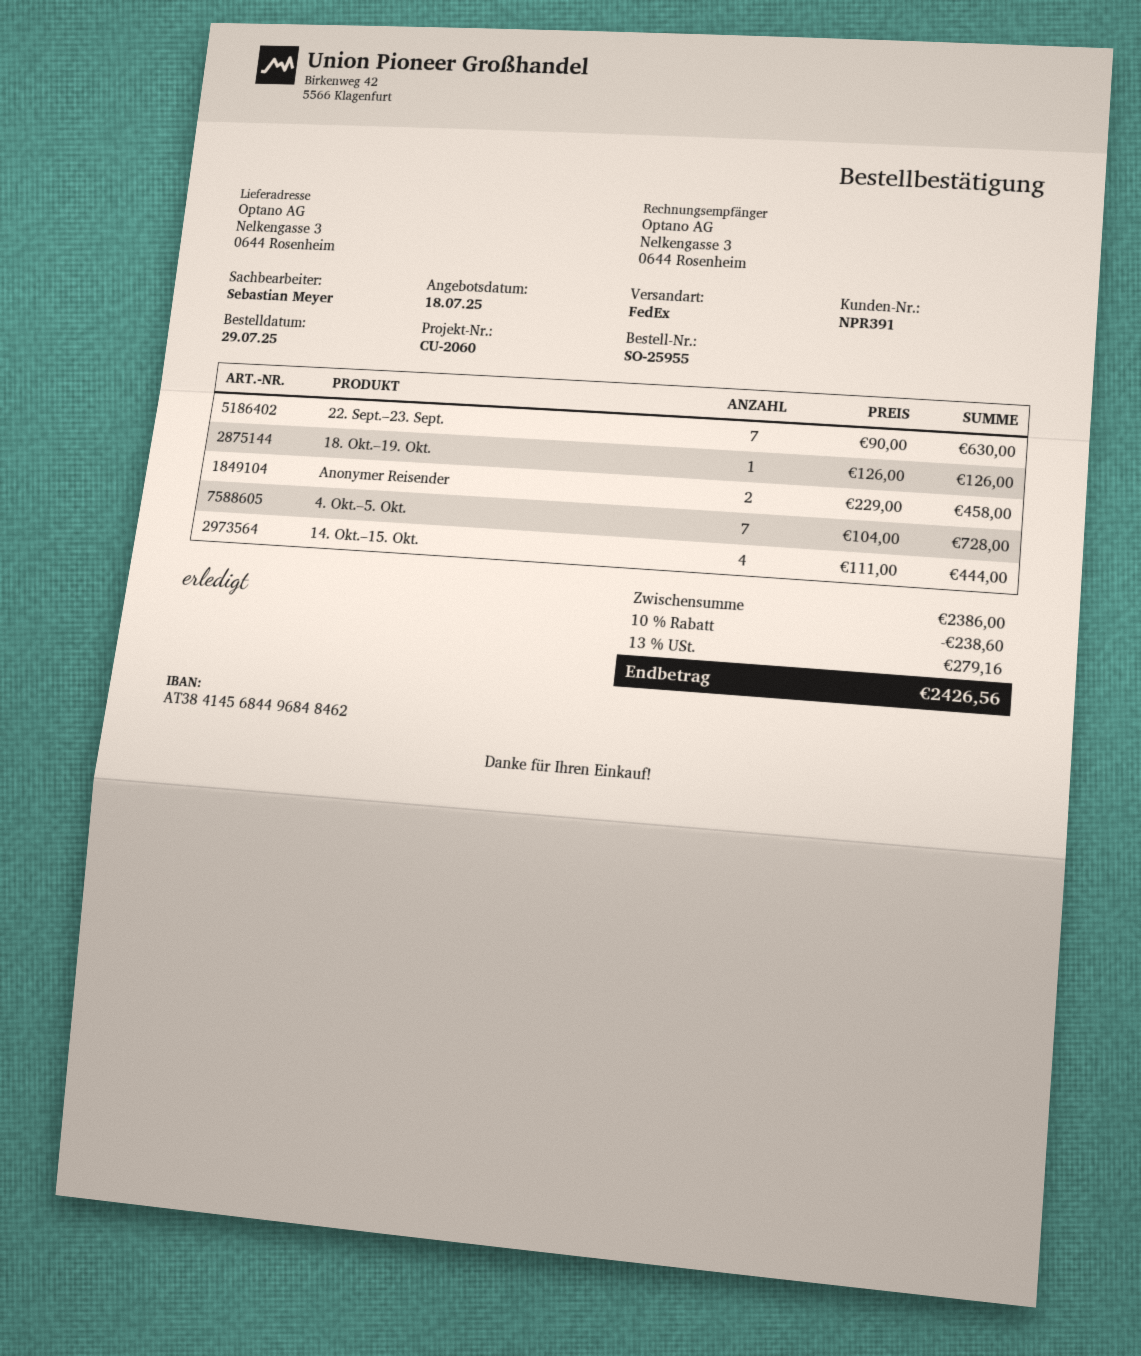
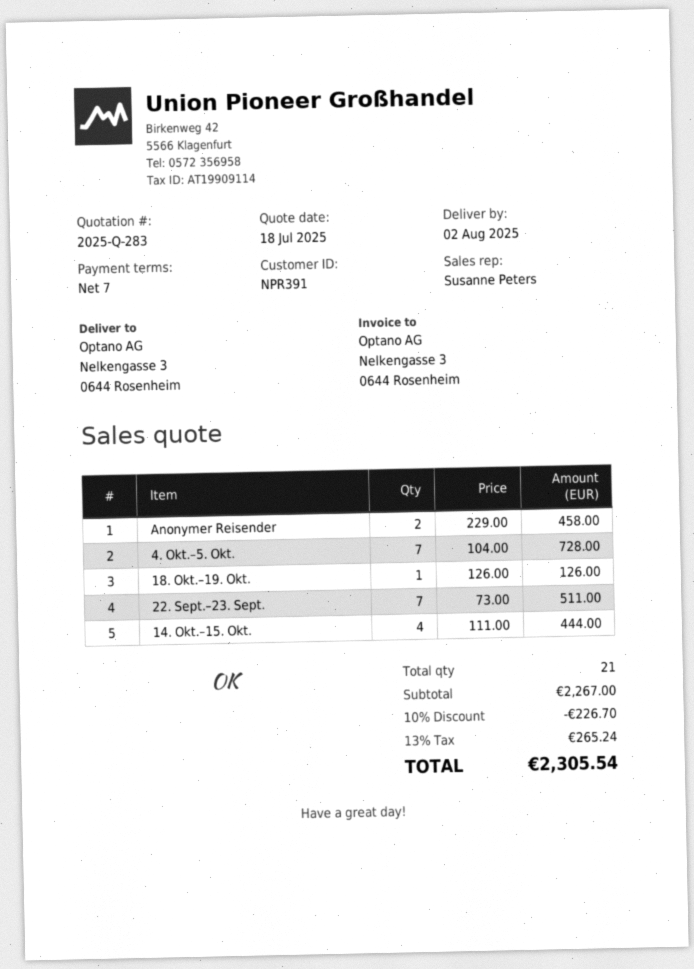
sales rep: Sebastian Meyer -> Susanne Peters
22. Sept.–23. Sept.: 7 x 90.00 = 630.00 -> 7 x 73.00 = 511.00
subtotal: 2386.00 -> 2267.00
discount: 10% = 238.60 -> 10% = 226.70
tax: 13% = 279.16 -> 13% = 265.24
total: 2426.56 -> 2305.54

